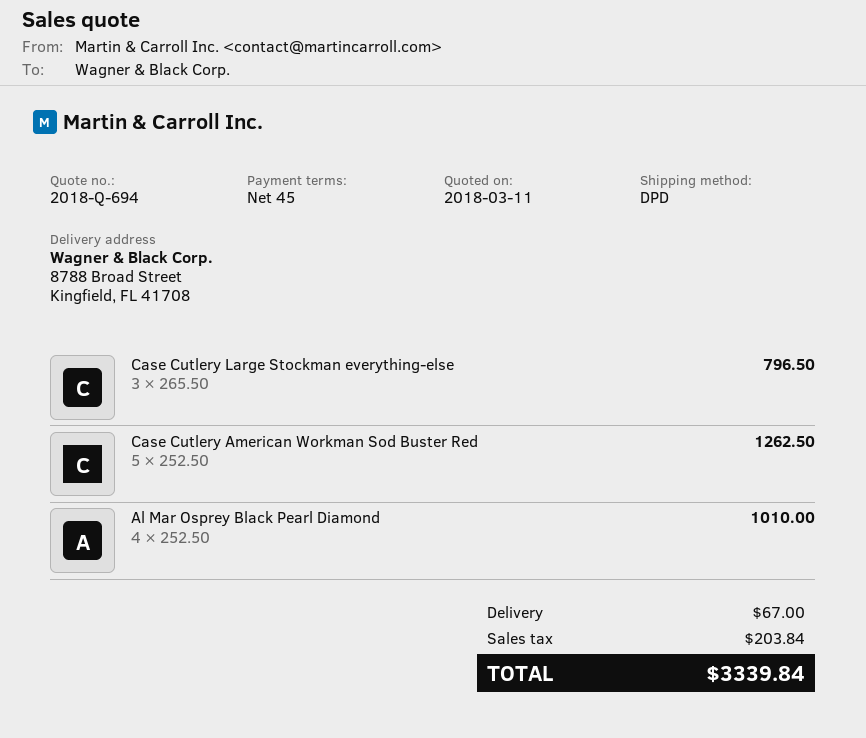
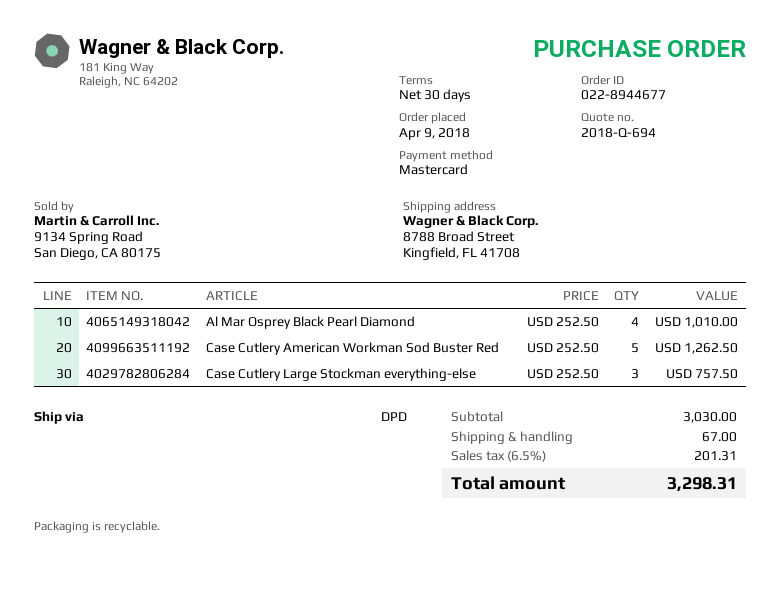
payment terms: 45 days -> 30 days
Case Cutlery Large Stockman everything-else: 3 x 265.50 = 796.50 -> 3 x 252.50 = 757.50
tax: 203.84 -> 201.31
total: 3339.84 -> 3298.31

